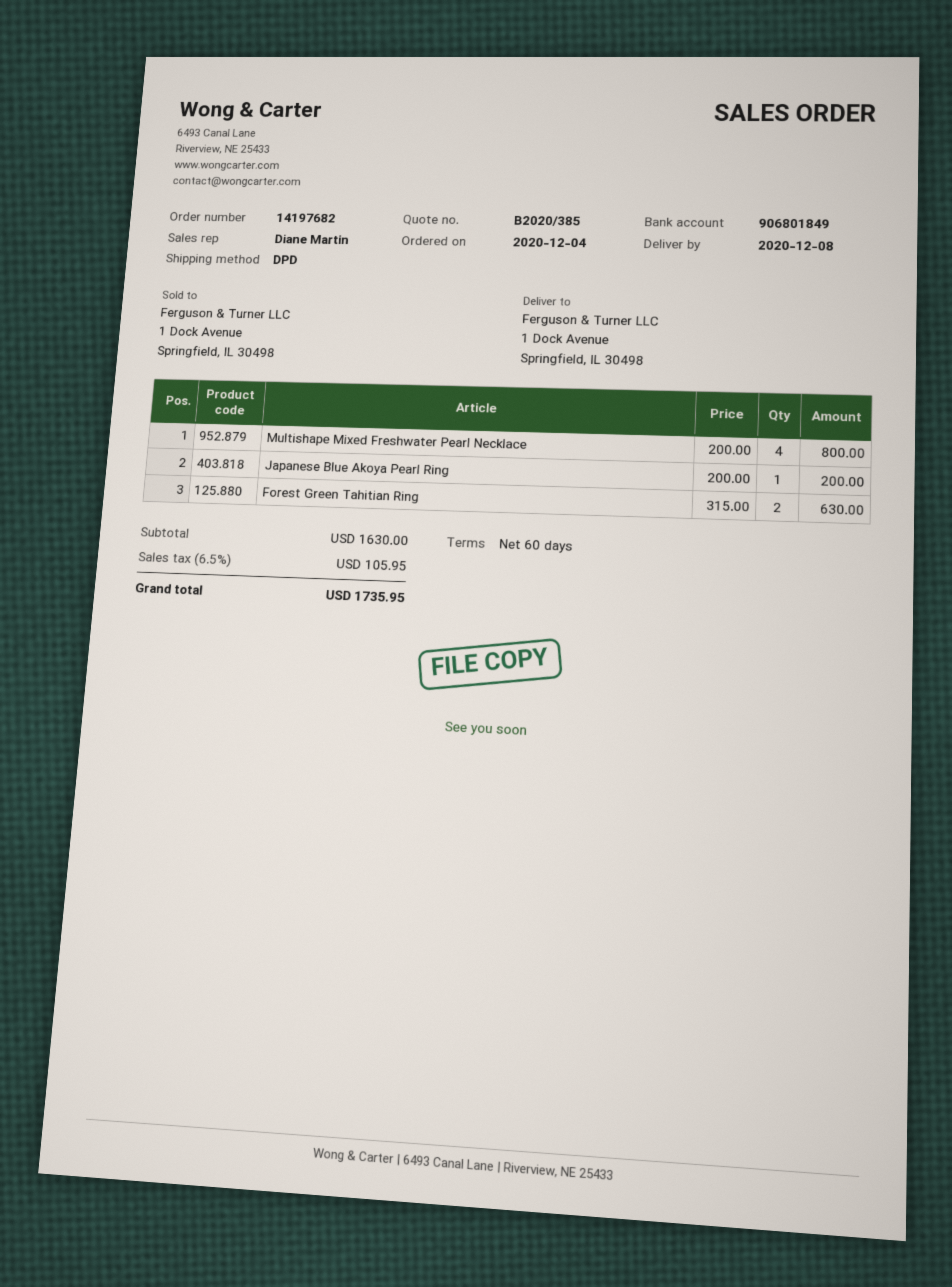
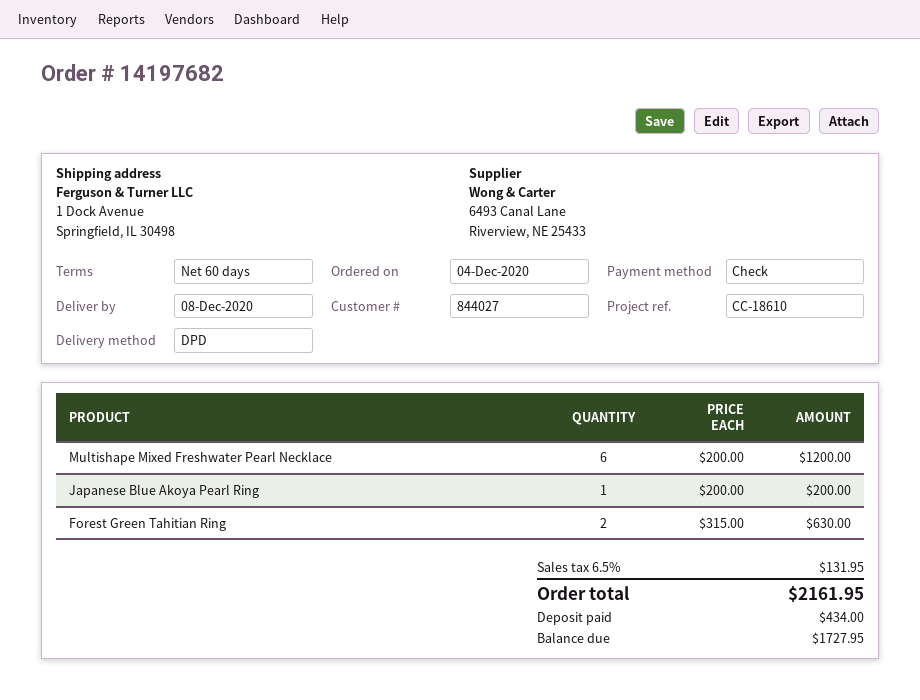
Multishape Mixed Freshwater Pearl Necklace: 4 x 200.00 = 800.00 -> 6 x 200.00 = 1200.00
tax: 6.5% = 105.95 -> 6.5% = 131.95
total: 1735.95 -> 2161.95

